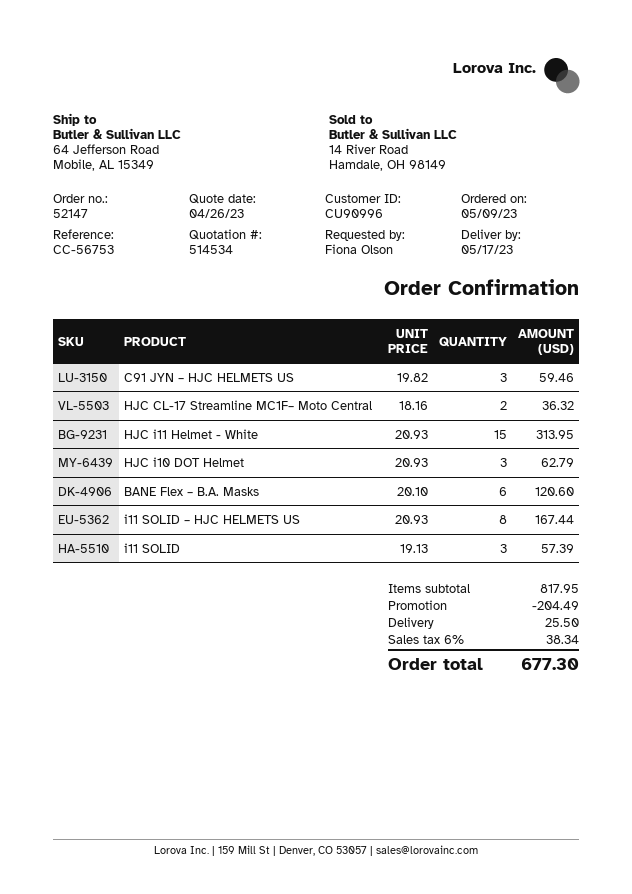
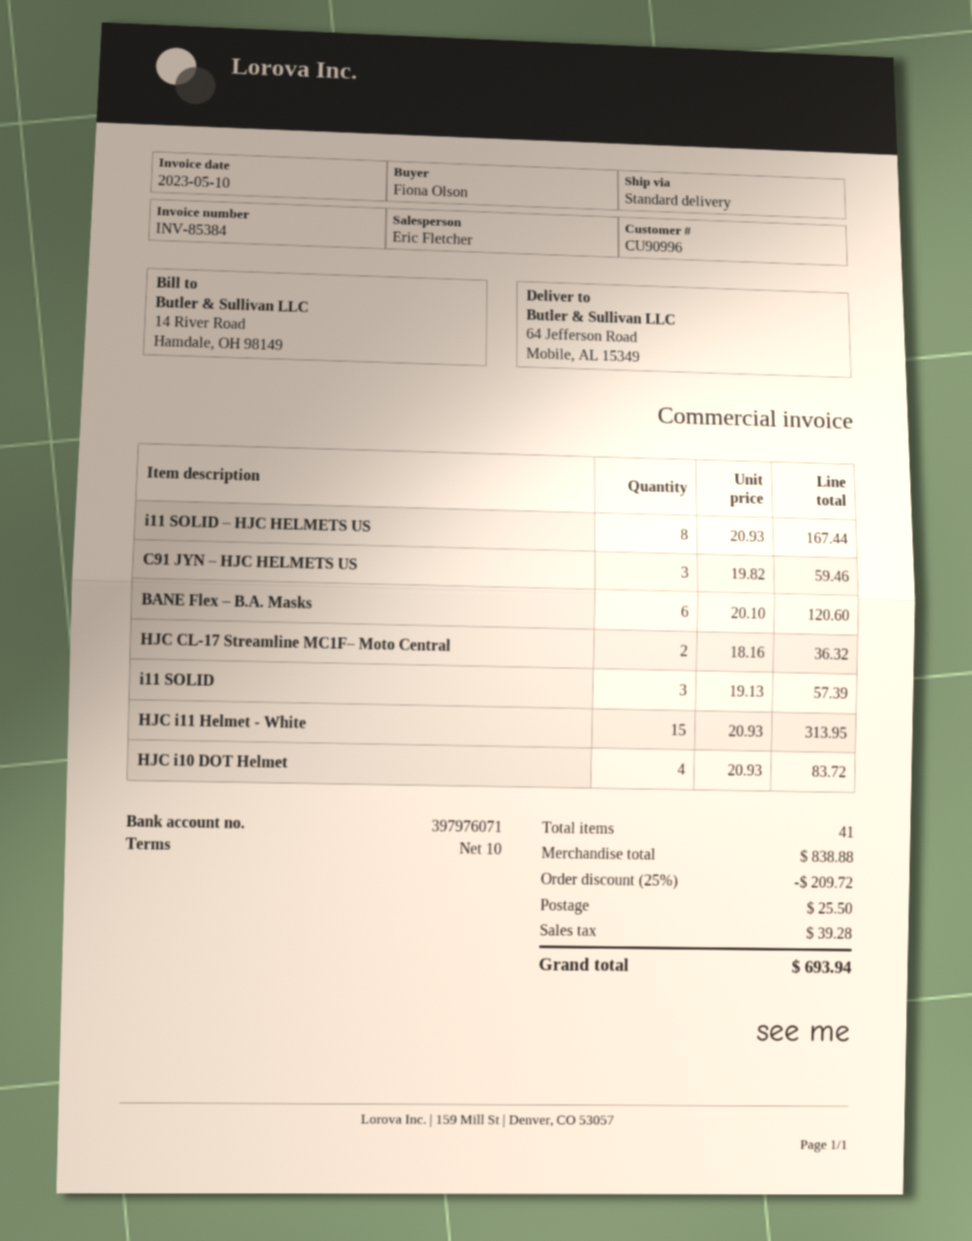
HJC i10 DOT Helmet: 3 x 20.93 = 62.79 -> 4 x 20.93 = 83.72
subtotal: 817.95 -> 838.88
discount: 204.49 -> 209.72
tax: 38.34 -> 39.28
total: 677.30 -> 693.94

